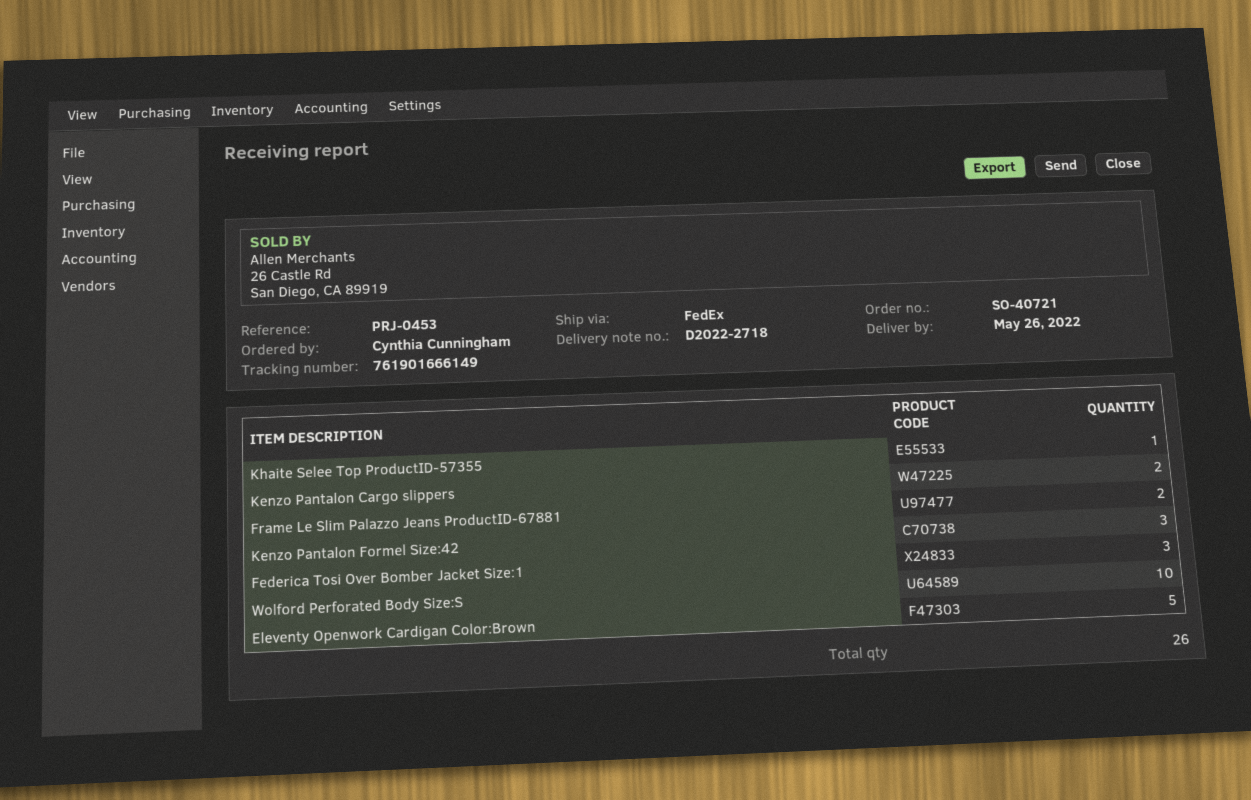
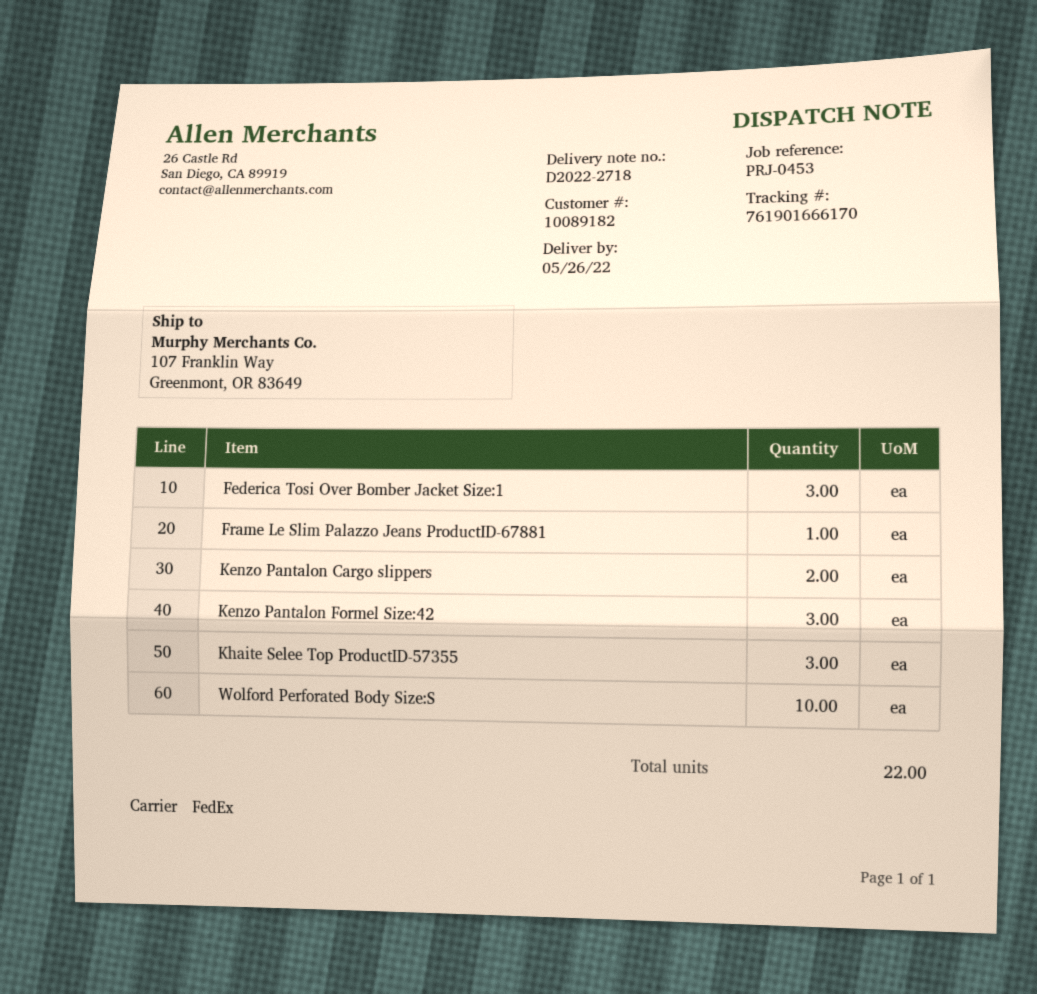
tracking number: 761901666149 -> 761901666170
Khaite Selee Top ProductID-57355: 1 -> 3
Frame Le Slim Palazzo Jeans ProductID-67881: 2 -> 1
Eleventy Openwork Cardigan Color:Brown: 5 -> none
total quantity: 26 -> 22

